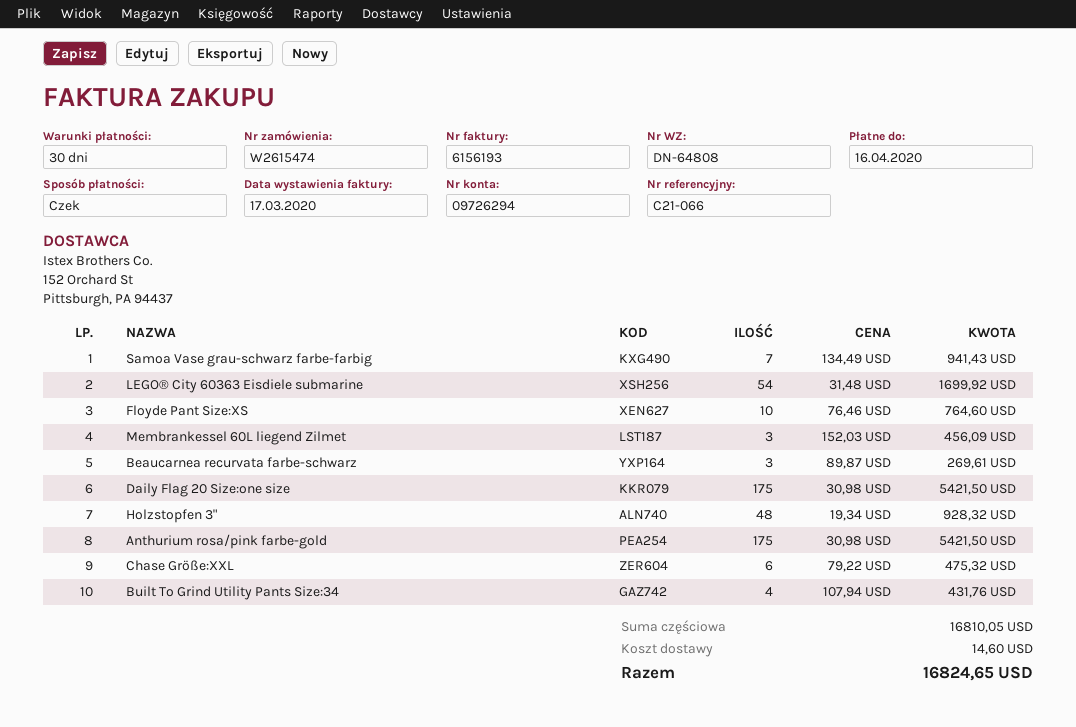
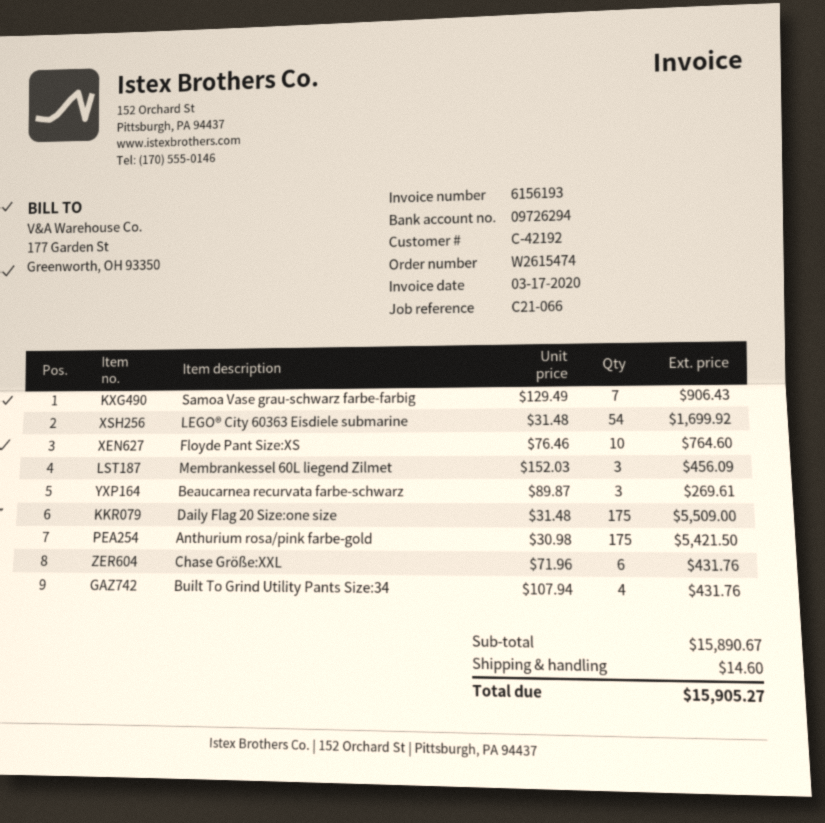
Samoa Vase grau-schwarz farbe-farbig: 7 x 134.49 = 941.43 -> 7 x 129.49 = 906.43
Daily Flag 20 Size:one size: 175 x 30.98 = 5421.50 -> 175 x 31.48 = 5509.00
Holzstopfen 3": 48 x 19.34 = 928.32 -> none
Chase Größe:XXL: 6 x 79.22 = 475.32 -> 6 x 71.96 = 431.76
subtotal: 16810.05 -> 15890.67
total: 16824.65 -> 15905.27

